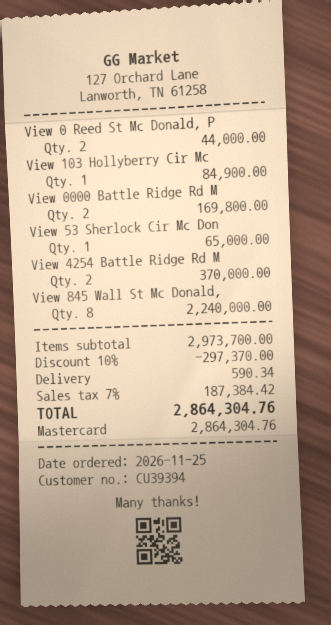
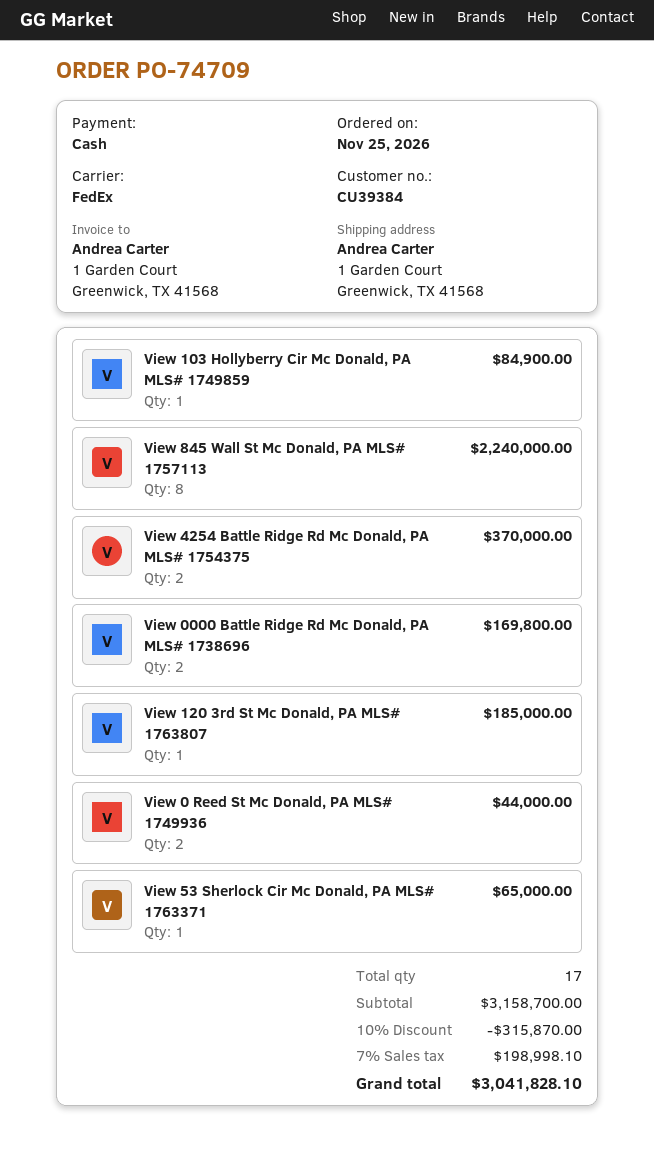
customer number: CU39394 -> CU39384
payment method: Mastercard -> cash
View 120 3rd St Mc Donald, PA MLS# 1763807: none -> 1 for 185000.00
subtotal: 2973700.00 -> 3158700.00
discount: 10% = 297370.00 -> 10% = 315870.00
shipping: 590.34 -> none
tax: 7% = 187384.42 -> 7% = 198998.10
total: 2864304.76 -> 3041828.10

